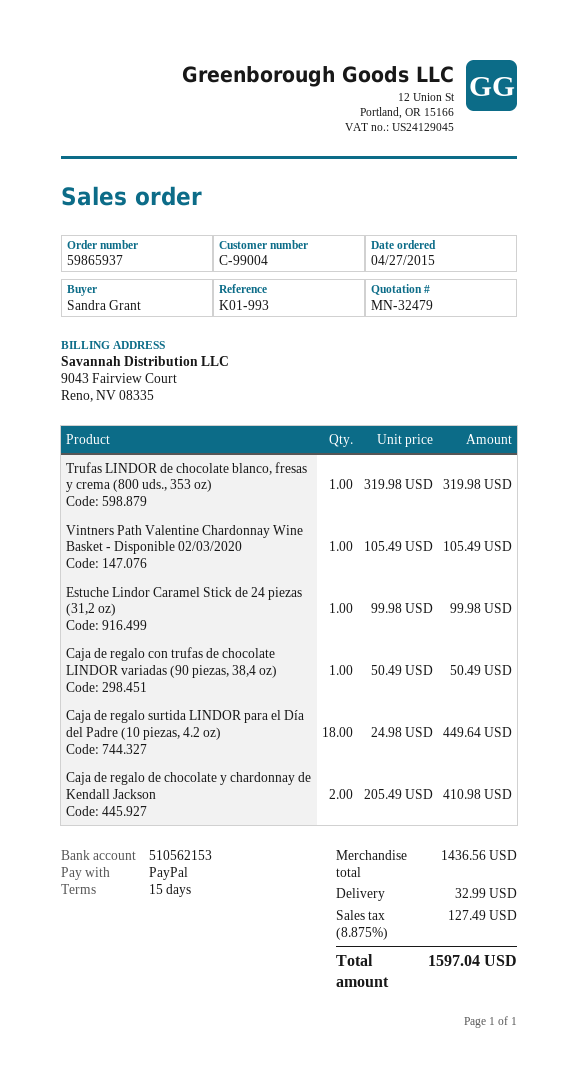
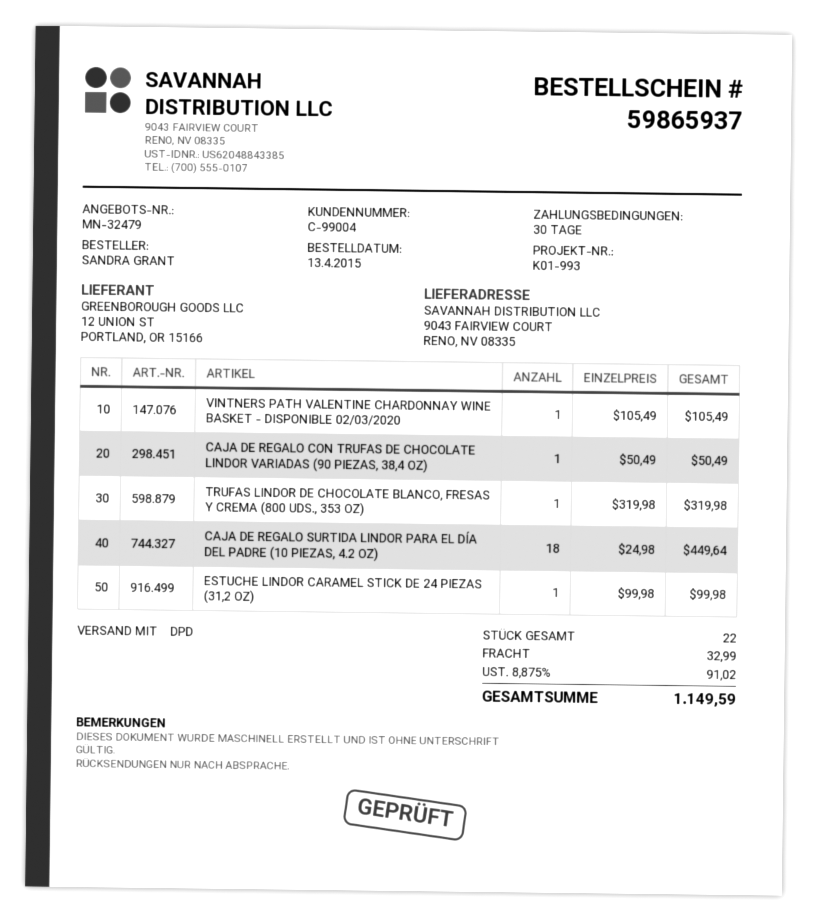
order date: 2015-04-27 -> 2015-04-13
payment terms: 15 days -> 30 days
Caja de regalo de chocolate y chardonnay de Kendall Jackson: 2 x 205.49 = 410.98 -> none
tax: 8.875% = 127.49 -> 8.875% = 91.02
total: 1597.04 -> 1149.59

